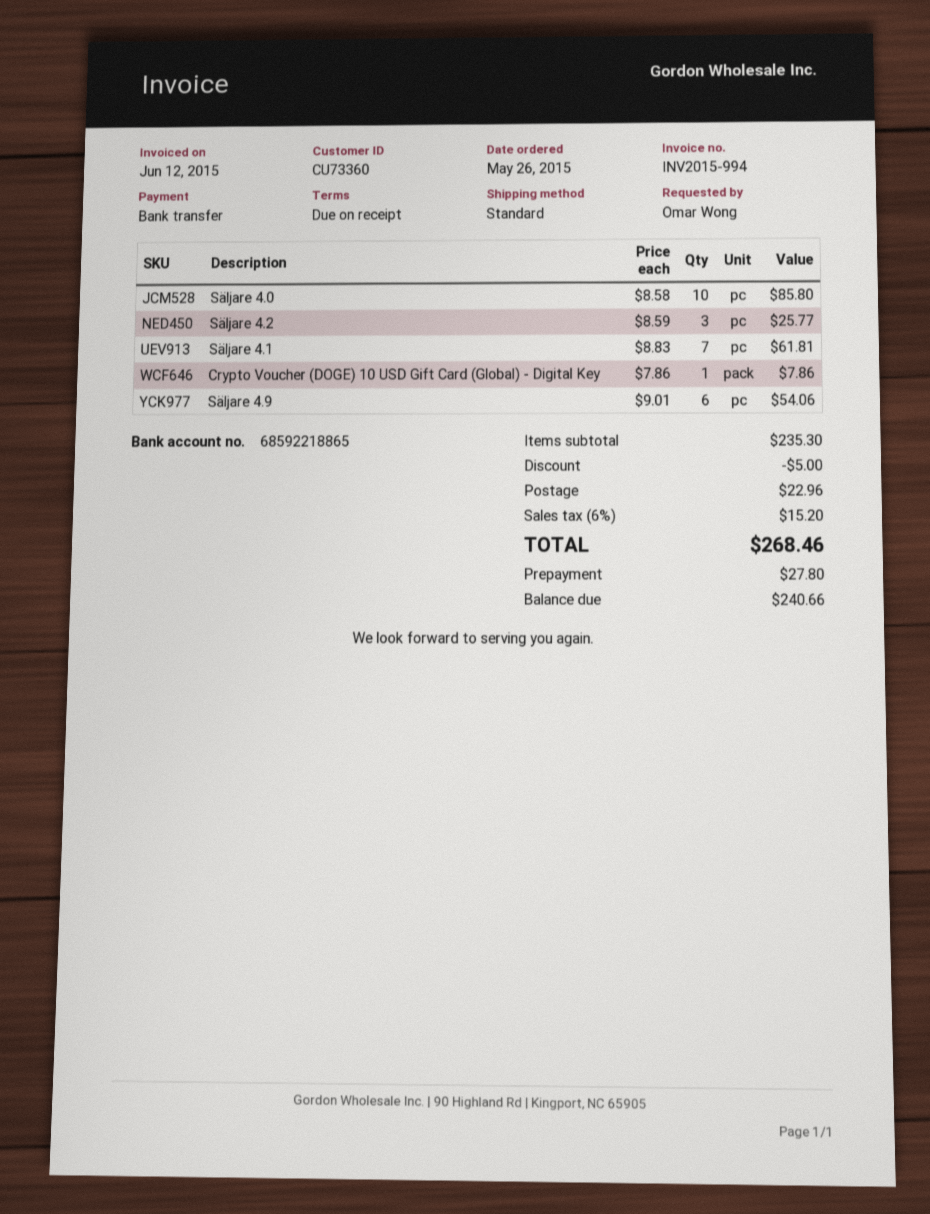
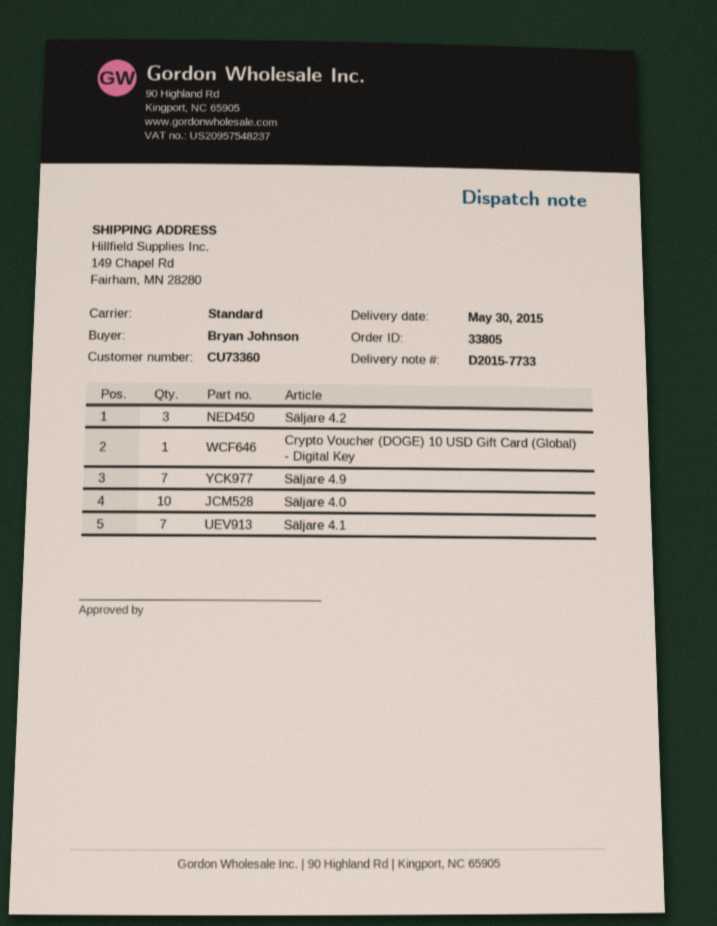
ordered by: Omar Wong -> Bryan Johnson
Säljare 4.9: 6 -> 7

